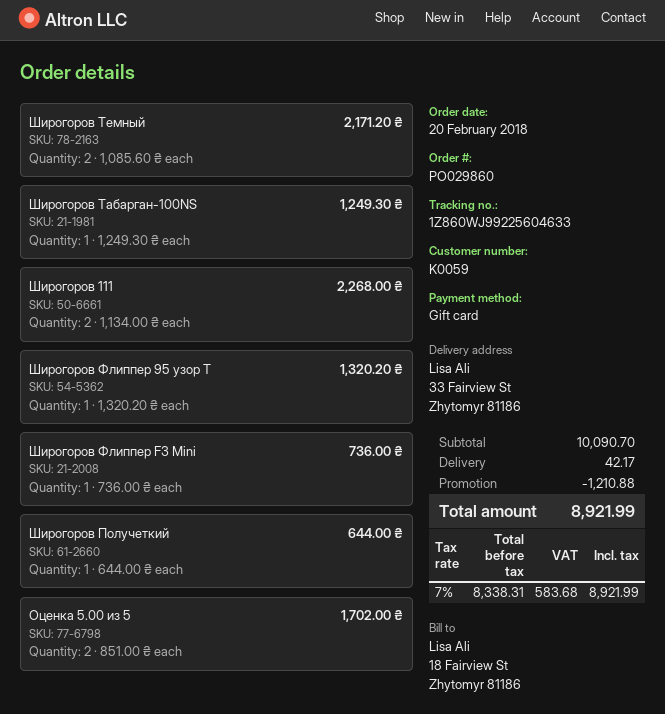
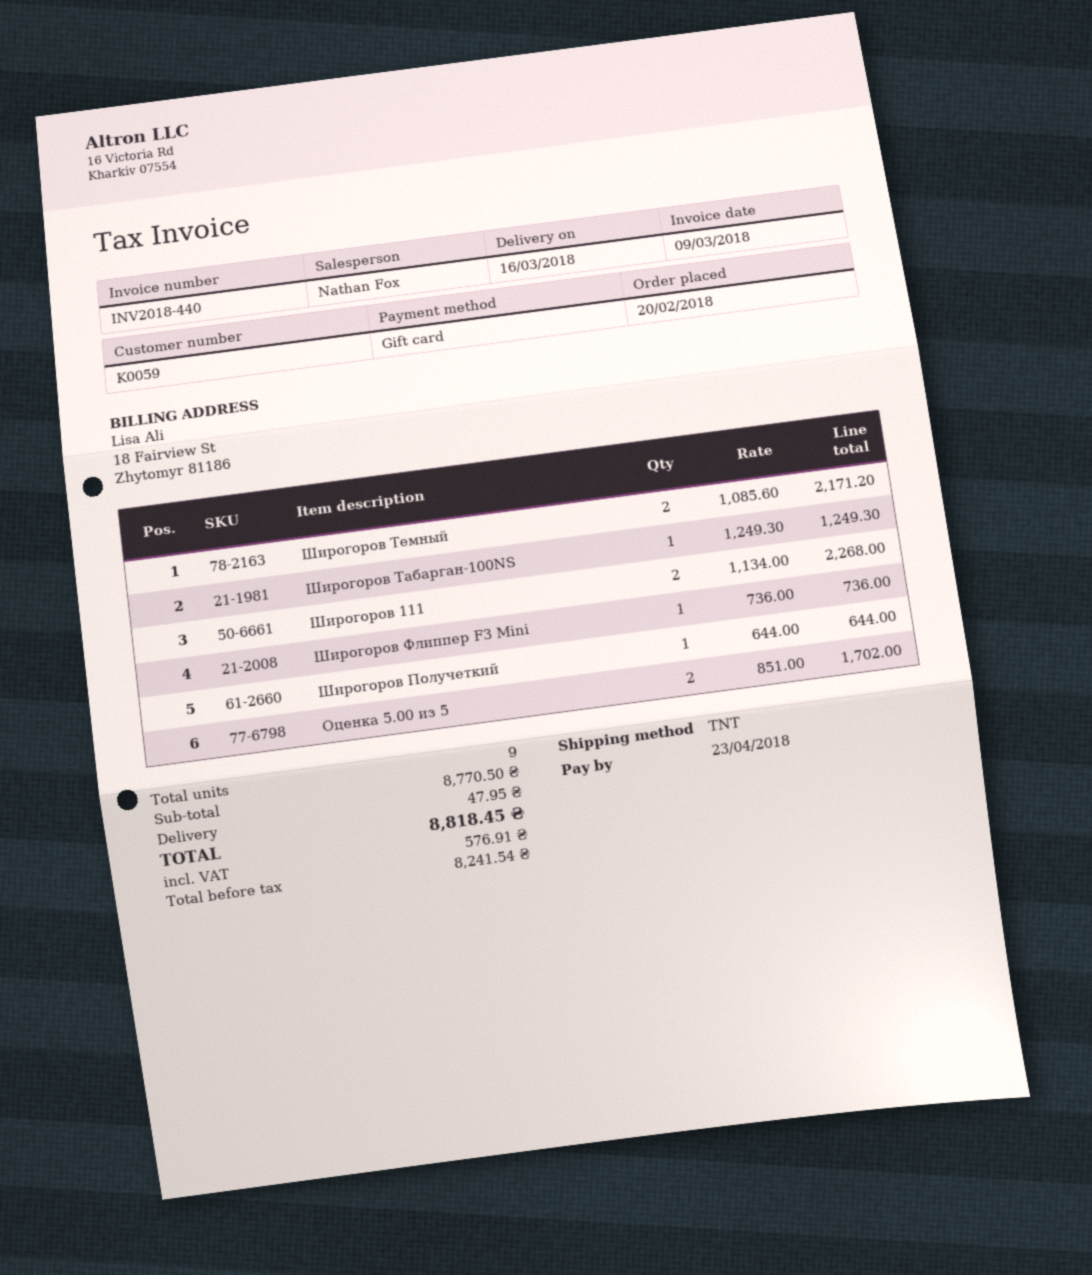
Широгоров Флиппер 95 узор Т: 1 x 1320.20 = 1320.20 -> none
subtotal: 10090.70 -> 8770.50
discount: 1210.88 -> none
shipping: 42.17 -> 47.95
net: 8338.31 -> 8241.54
tax: 583.68 -> 576.91
total: 8921.99 -> 8818.45

